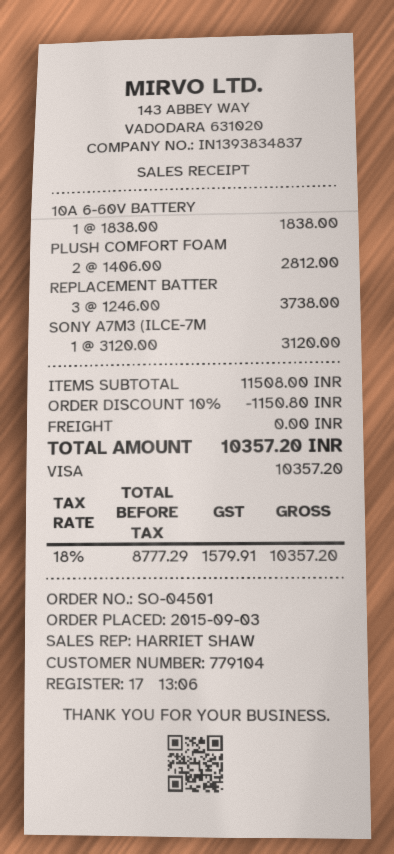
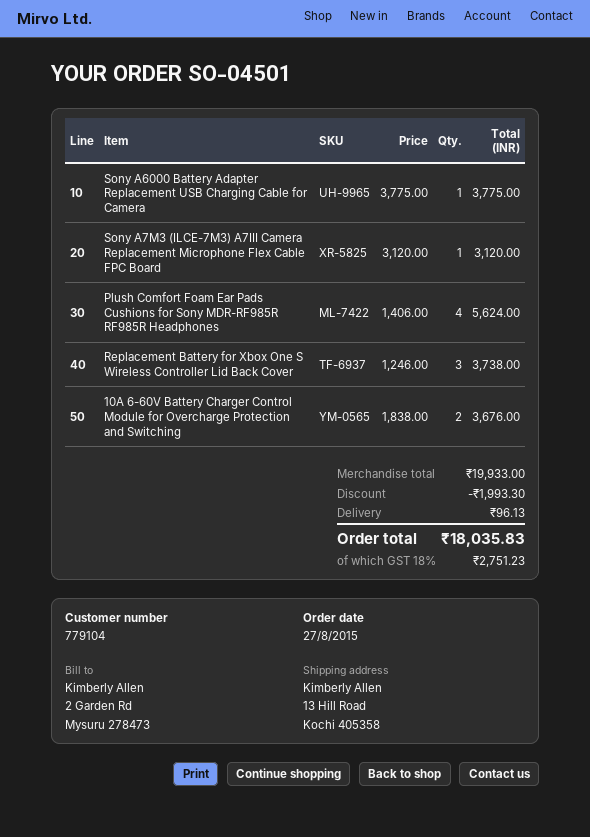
order date: 2015-09-03 -> 2015-08-27
10A 6-60V BATTERY: 1 x 1838.00 = 1838.00 -> 2 x 1838.00 = 3676.00
PLUSH COMFORT FOAM: 2 x 1406.00 = 2812.00 -> 4 x 1406.00 = 5624.00
Sony A6000 Battery Adapter Replacement USB Charging Cable for Camera: none -> 1 x 3775.00 = 3775.00
subtotal: 11508.00 -> 19933.00
discount: 1150.80 -> 1993.30
shipping: 0.00 -> 96.13
tax: 18% = 1579.91 -> 18% = 2751.23
total: 10357.20 -> 18035.83

